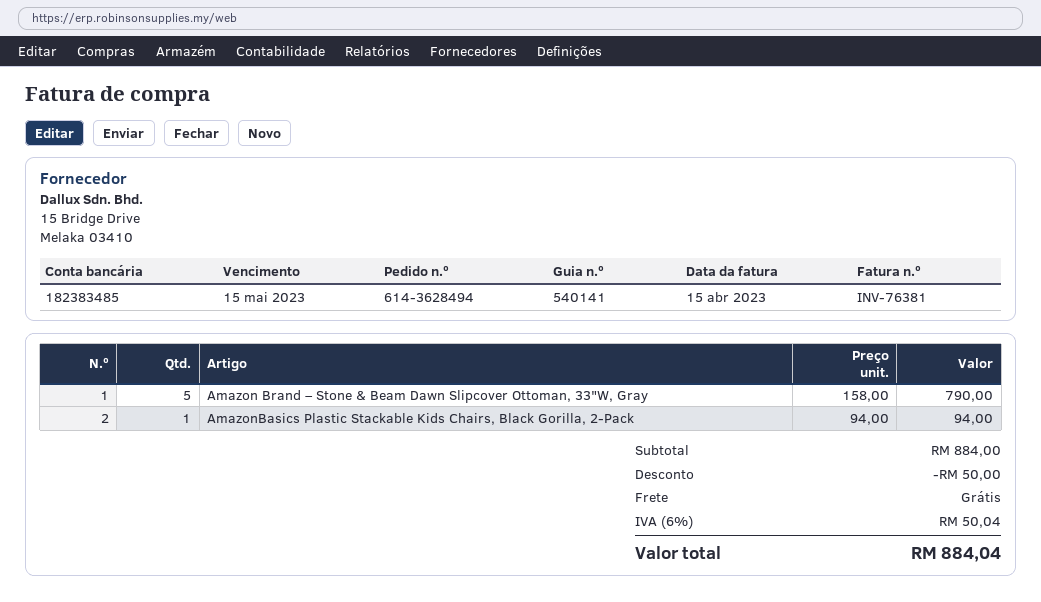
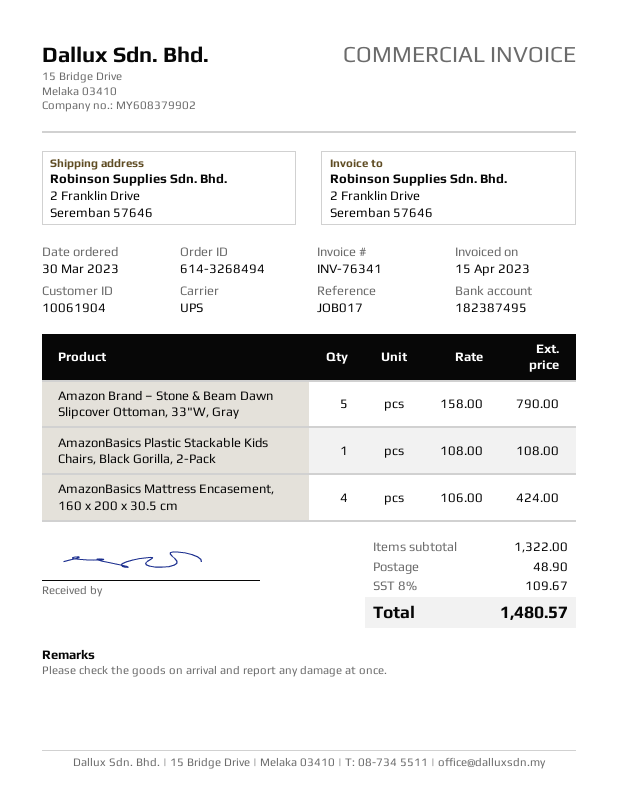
order number: 614-3628494 -> 614-3268494
invoice number: INV-76381 -> INV-76341
bank account: 182383485 -> 182387495
AmazonBasics Plastic Stackable Kids Chairs, Black Gorilla, 2-Pack: 1 x 94.00 = 94.00 -> 1 x 108.00 = 108.00
AmazonBasics Mattress Encasement, 160 x 200 x 30.5 cm: none -> 4 x 106.00 = 424.00
subtotal: 884.00 -> 1322.00
discount: 50.00 -> none
shipping: 0.00 -> 48.90
tax: 6% = 50.04 -> 8% = 109.67
total: 884.04 -> 1480.57

